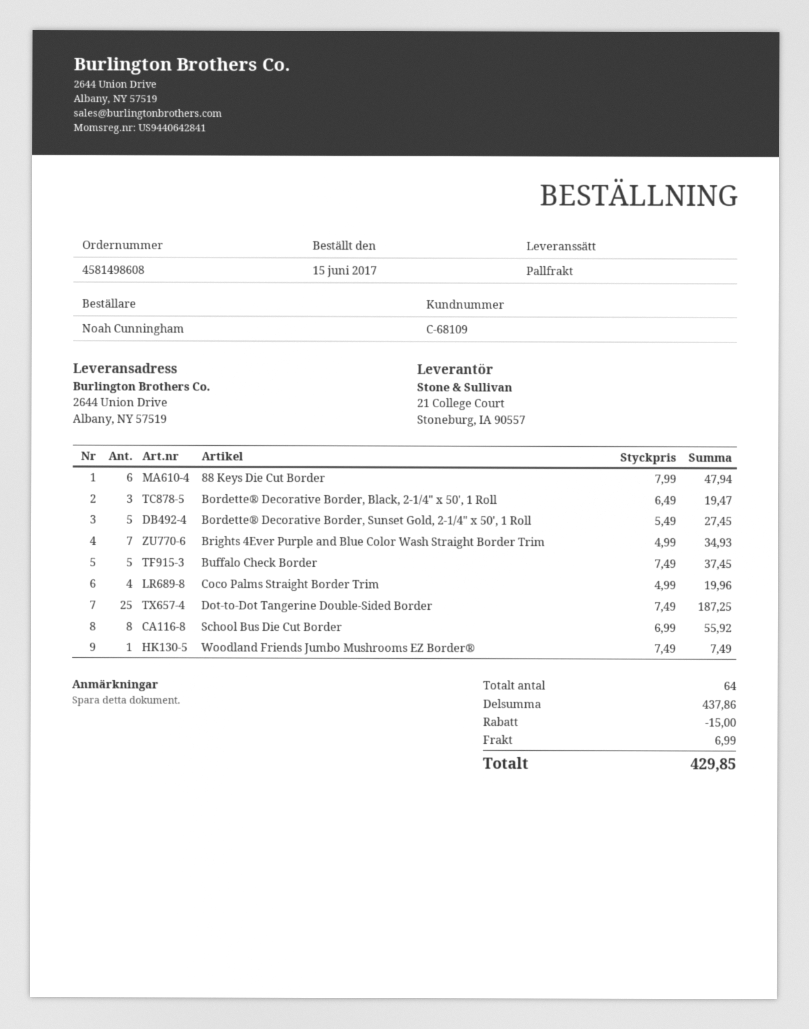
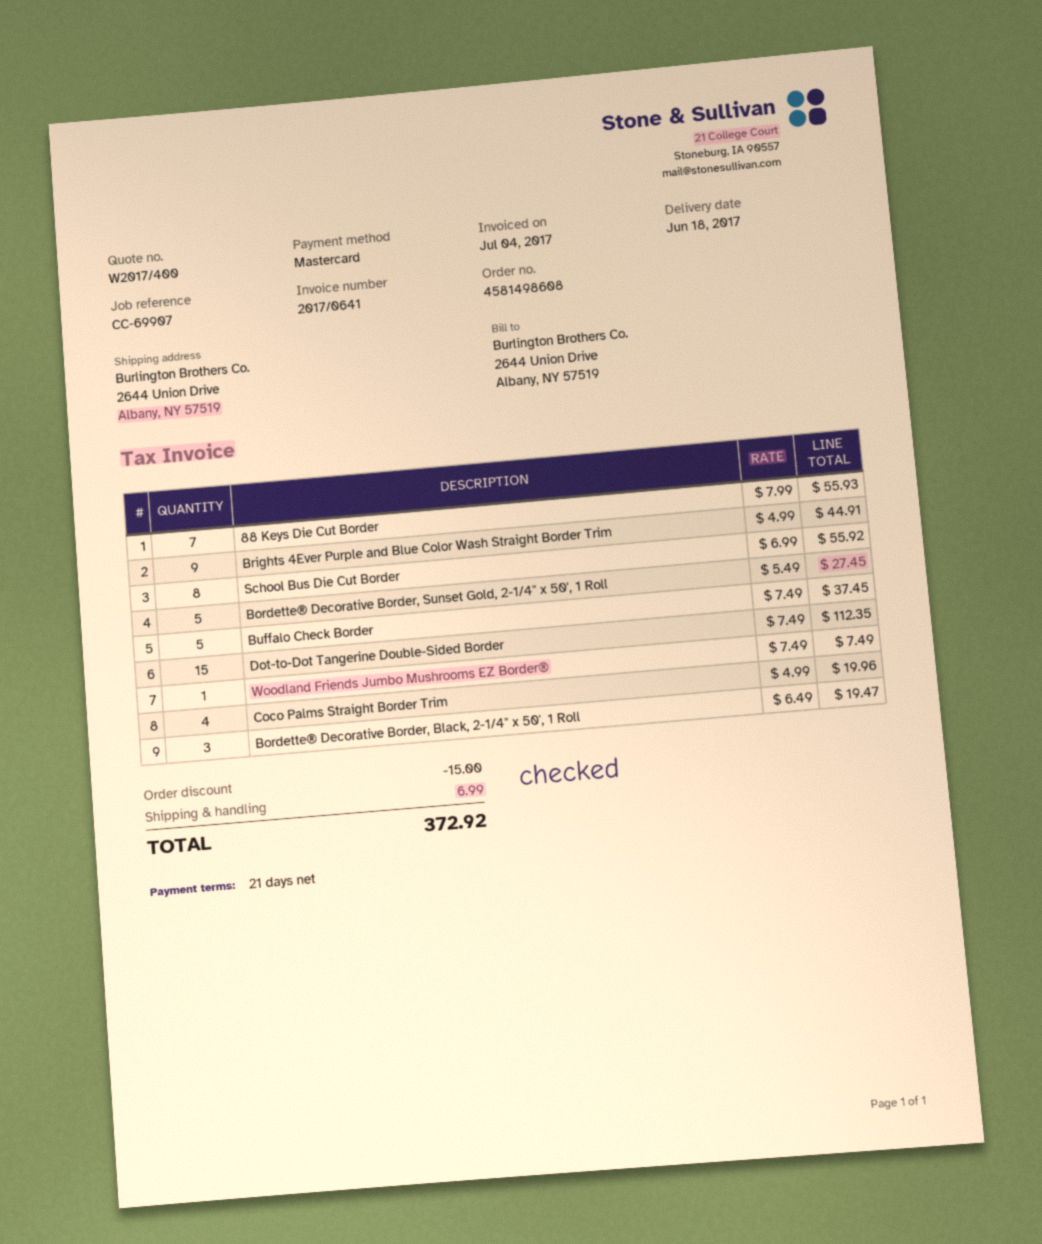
88 Keys Die Cut Border: 6 x 7.99 = 47.94 -> 7 x 7.99 = 55.93
Brights 4Ever Purple and Blue Color Wash Straight Border Trim: 7 x 4.99 = 34.93 -> 9 x 4.99 = 44.91
Dot-to-Dot Tangerine Double-Sided Border: 25 x 7.49 = 187.25 -> 15 x 7.49 = 112.35
total: 429.85 -> 372.92

